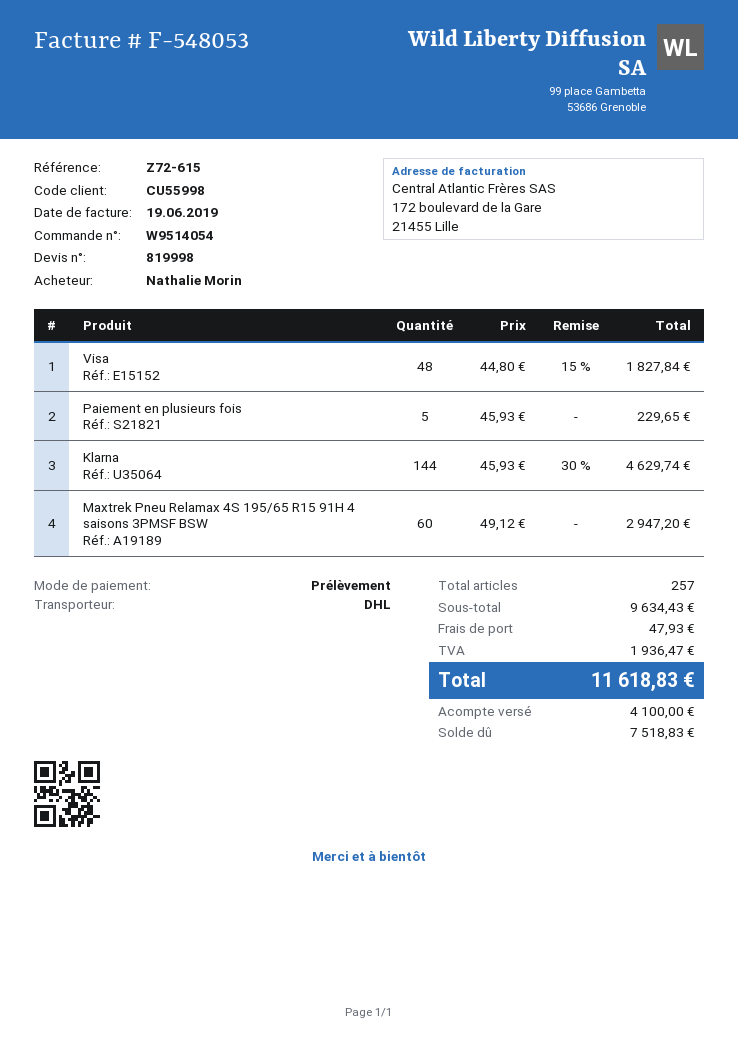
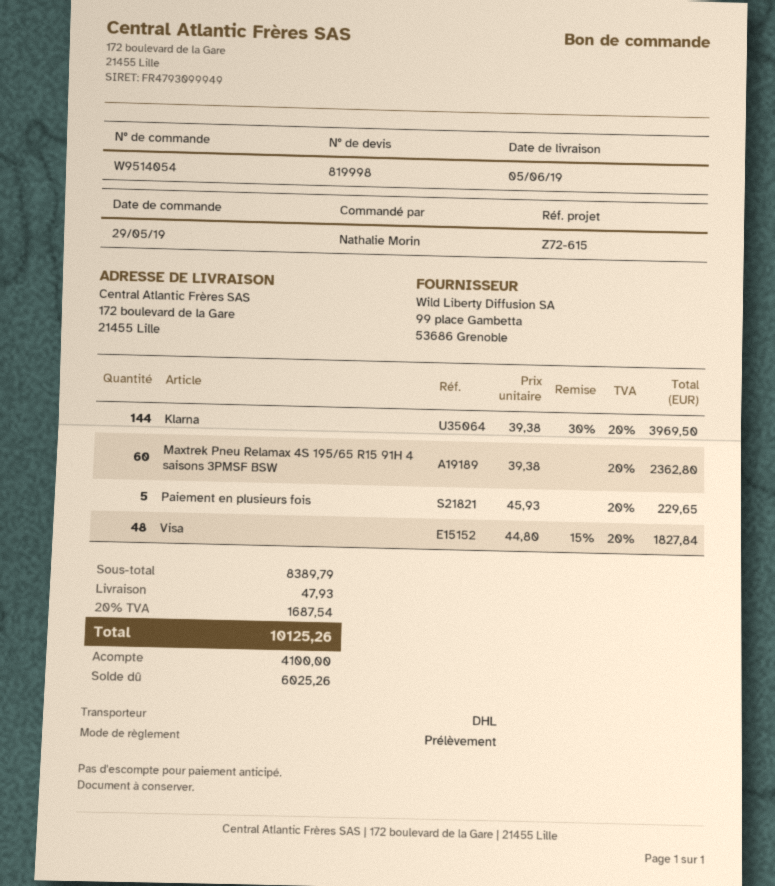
Klarna: 144 x 45.93 - 30% = 4629.74 -> 144 x 39.38 - 30% = 3969.50
Maxtrek Pneu Relamax 4S 195/65 R15 91H 4 saisons 3PMSF BSW: 60 x 49.12 = 2947.20 -> 60 x 39.38 = 2362.80
subtotal: 9634.43 -> 8389.79
tax: 1936.47 -> 1687.54
total: 11618.83 -> 10125.26
balance: 7518.83 -> 6025.26

